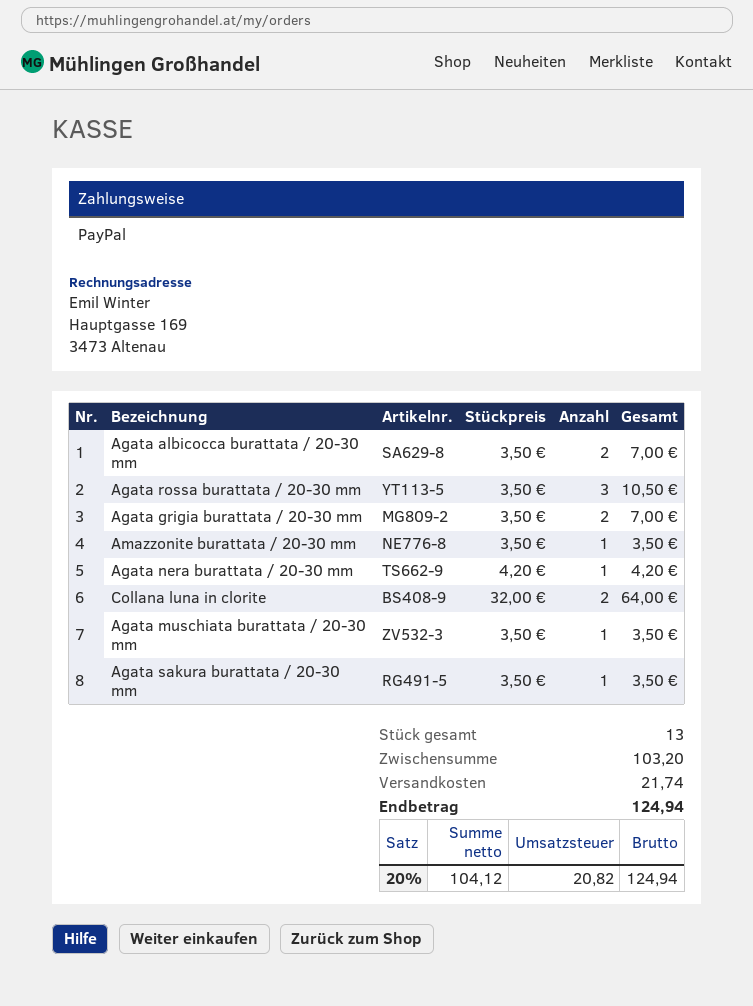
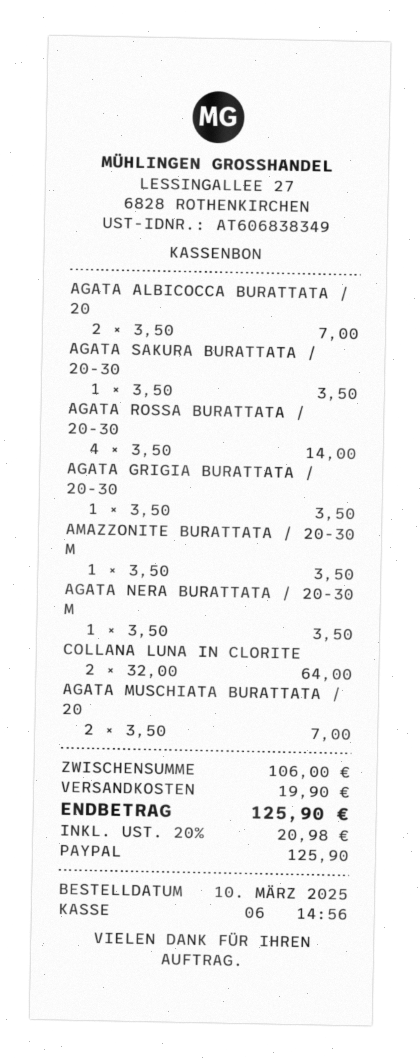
Agata rossa burattata / 20-30 mm: 3 x 3.50 = 10.50 -> 4 x 3.50 = 14.00
Agata grigia burattata / 20-30 mm: 2 x 3.50 = 7.00 -> 1 x 3.50 = 3.50
Agata nera burattata / 20-30 mm: 1 x 4.20 = 4.20 -> 1 x 3.50 = 3.50
Agata muschiata burattata / 20-30 mm: 1 x 3.50 = 3.50 -> 2 x 3.50 = 7.00
subtotal: 103.20 -> 106.00
shipping: 21.74 -> 19.90
tax: 20% = 20.82 -> 20% = 20.98
total: 124.94 -> 125.90

